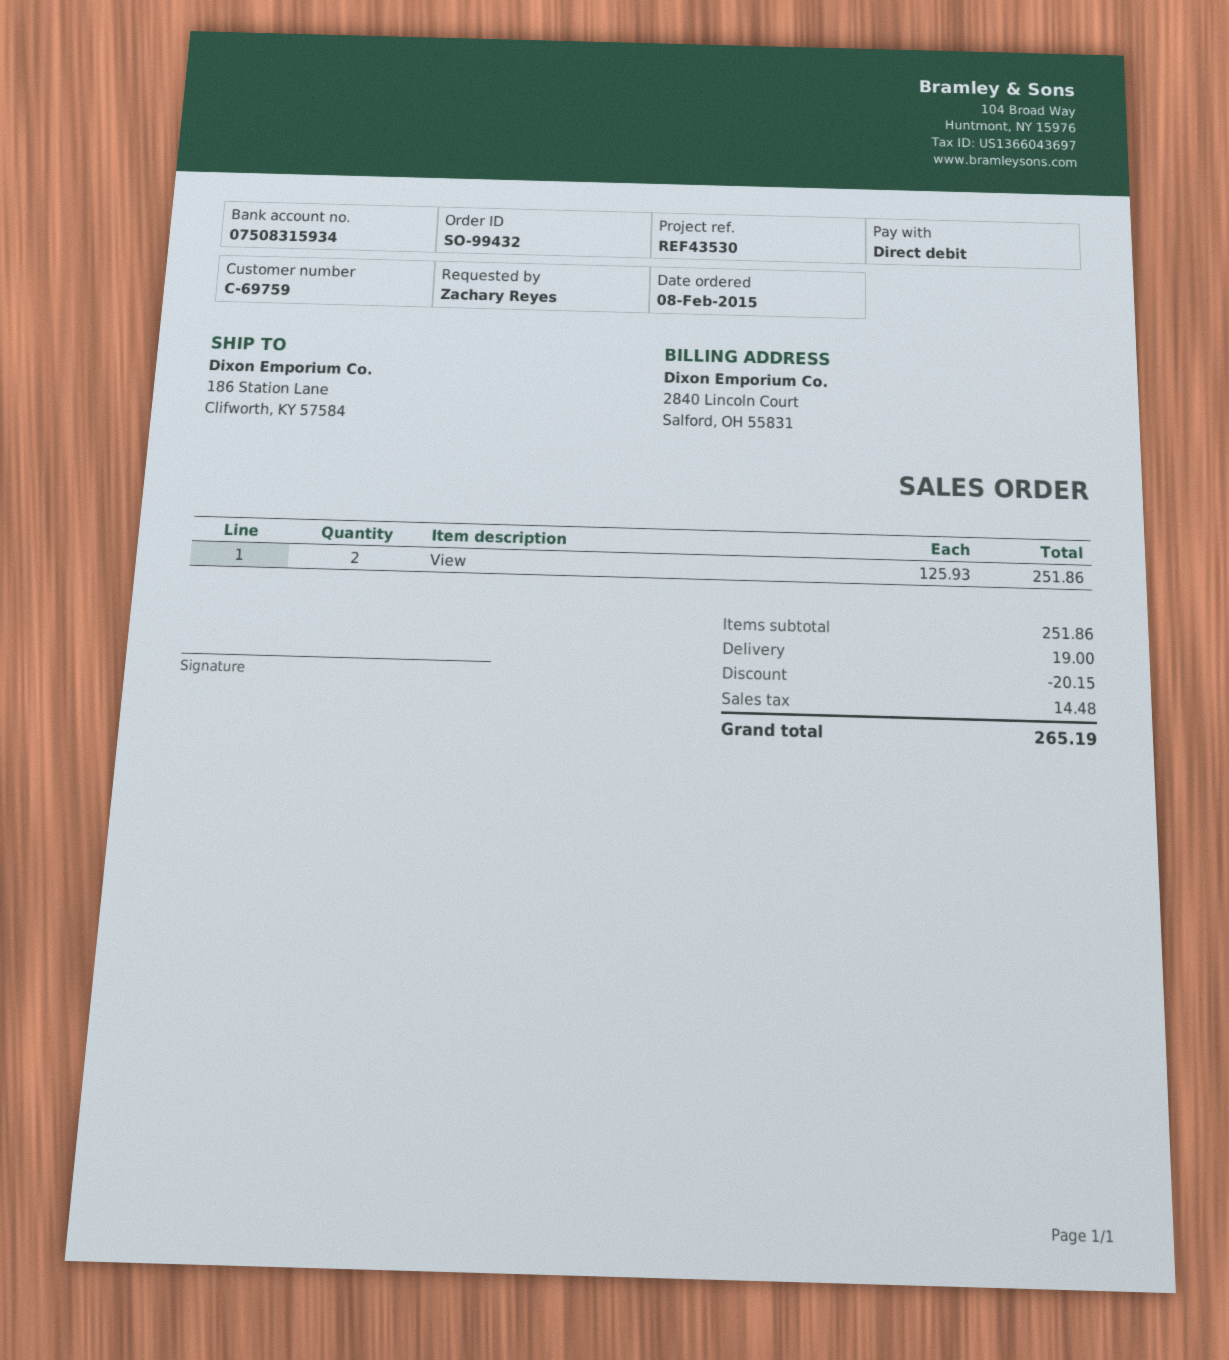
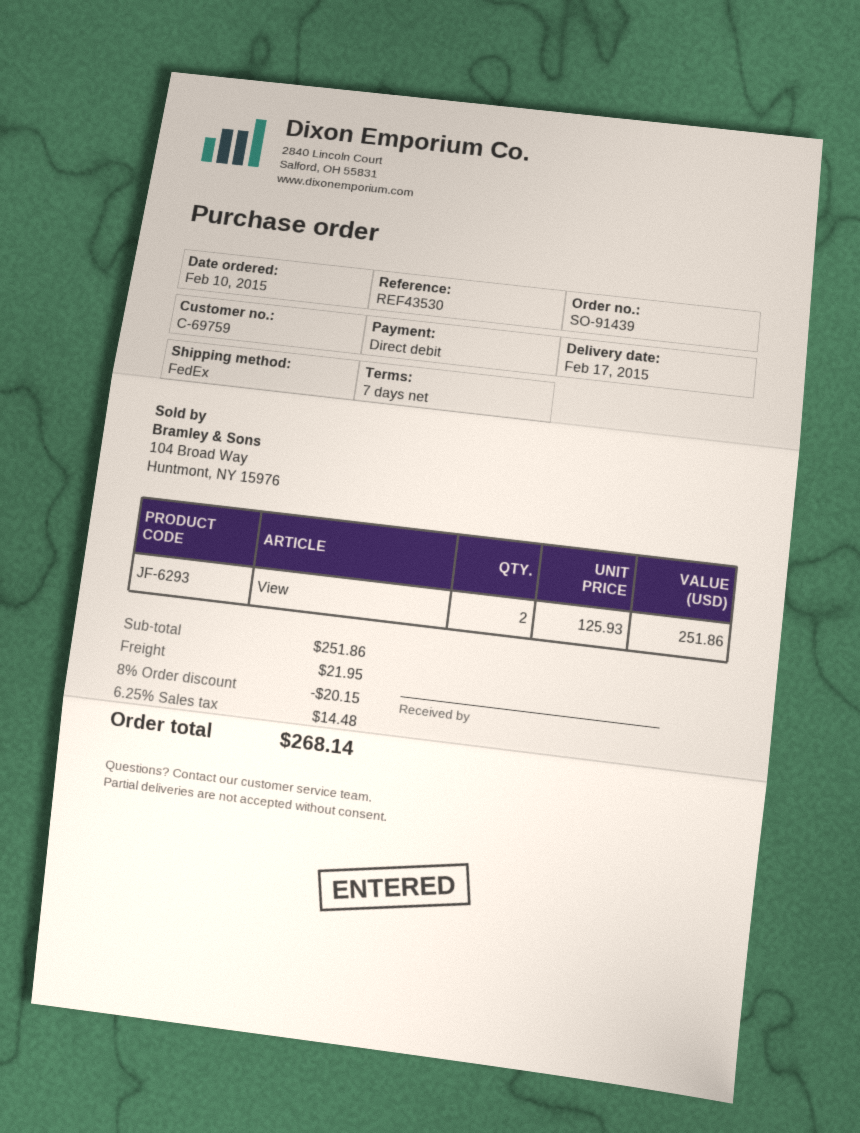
order number: SO-99432 -> SO-91439
order date: 2015-02-08 -> 2015-02-10
shipping: 19.00 -> 21.95
total: 265.19 -> 268.14

